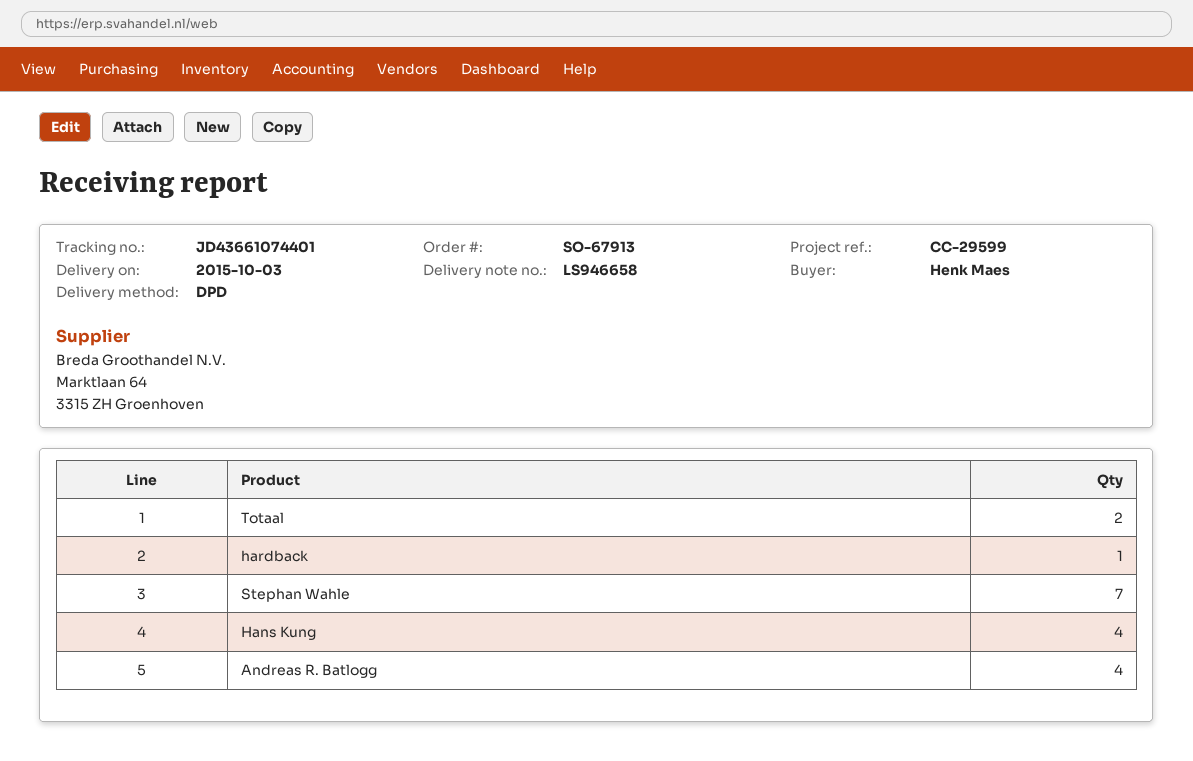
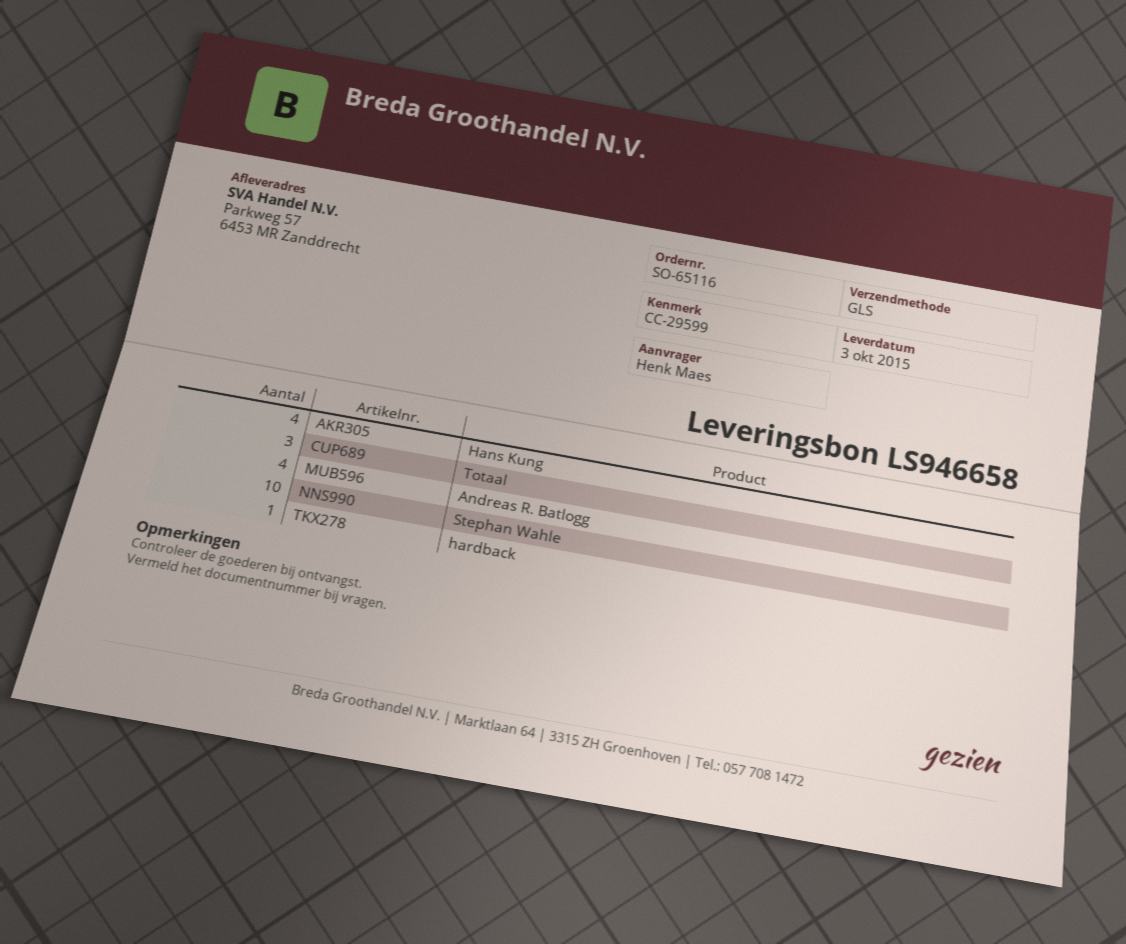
order number: SO-67913 -> SO-65116
shipping method: DPD -> GLS
Totaal: 2 -> 3
Stephan Wahle: 7 -> 10

